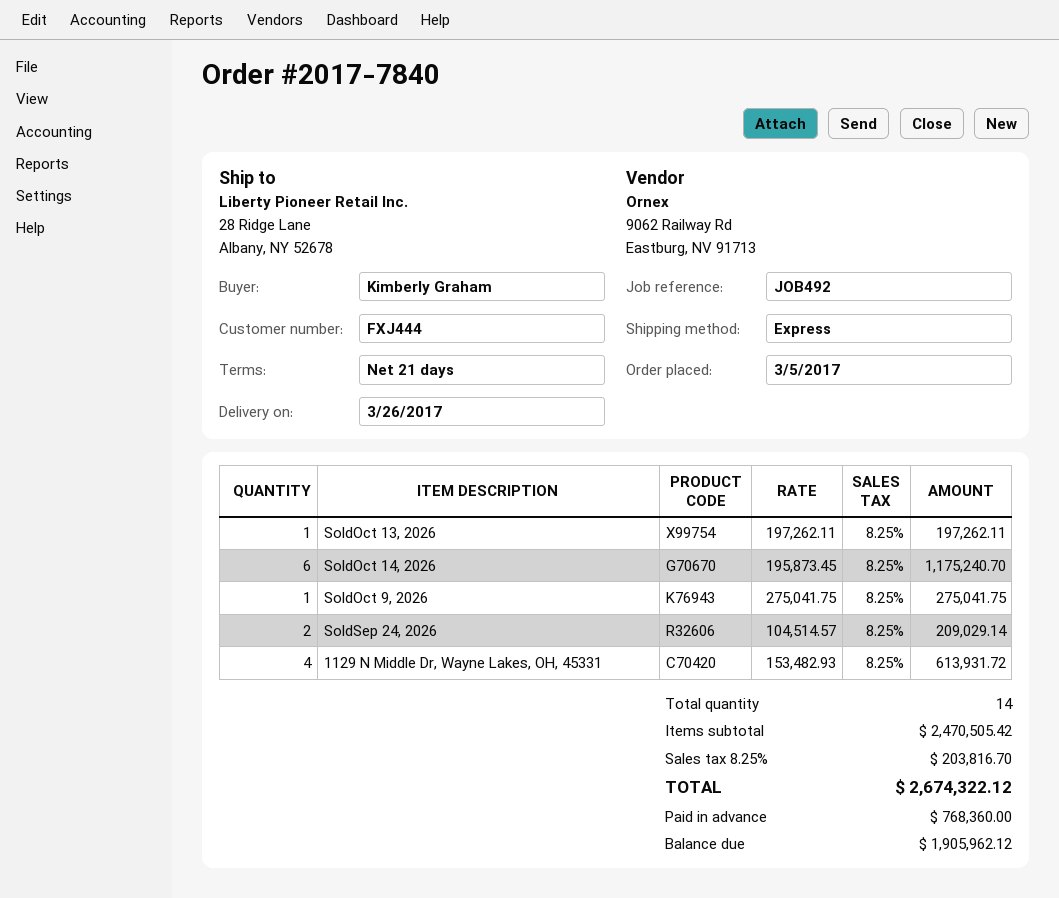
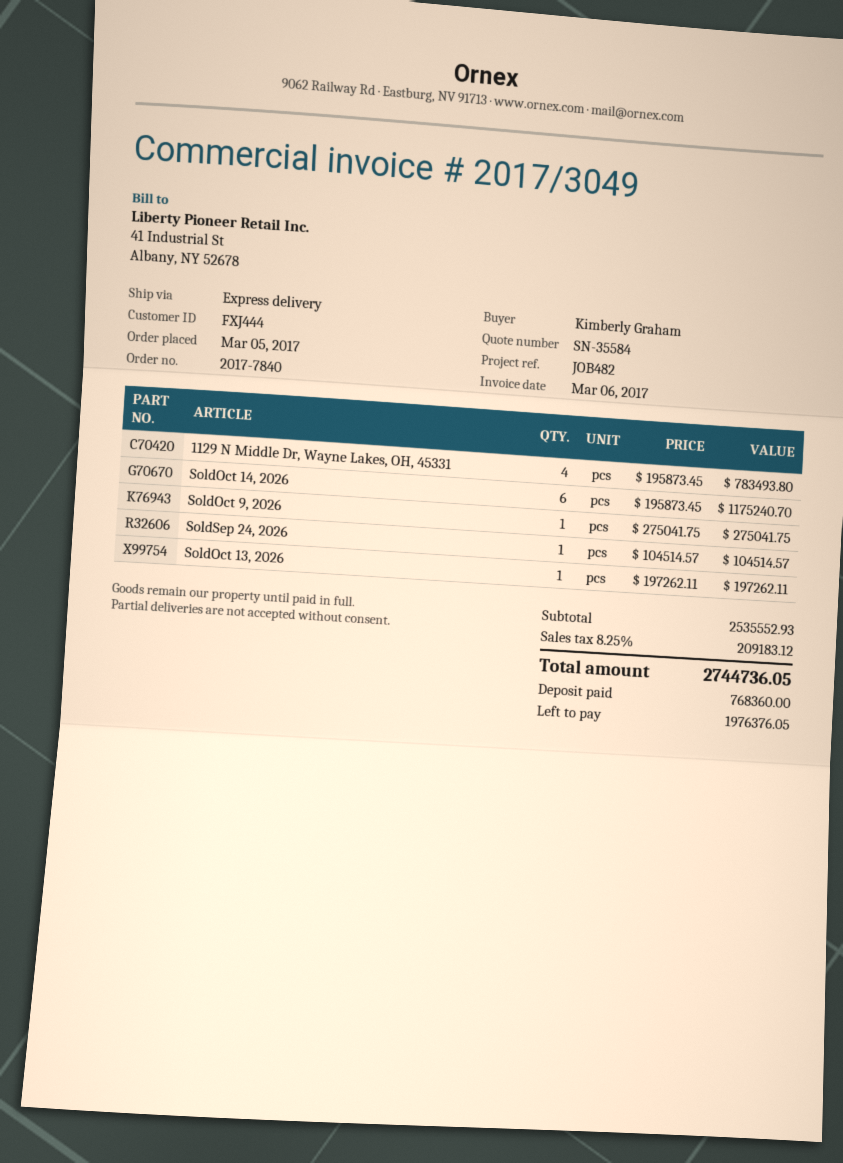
reference: JOB492 -> JOB482
SoldSep 24, 2026: 2 x 104514.57 = 209029.14 -> 1 x 104514.57 = 104514.57
1129 N Middle Dr, Wayne Lakes, OH, 45331: 4 x 153482.93 = 613931.72 -> 4 x 195873.45 = 783493.80
subtotal: 2470505.42 -> 2535552.93
tax: 8.25% = 203816.70 -> 8.25% = 209183.12
total: 2674322.12 -> 2744736.05
balance: 1905962.12 -> 1976376.05

